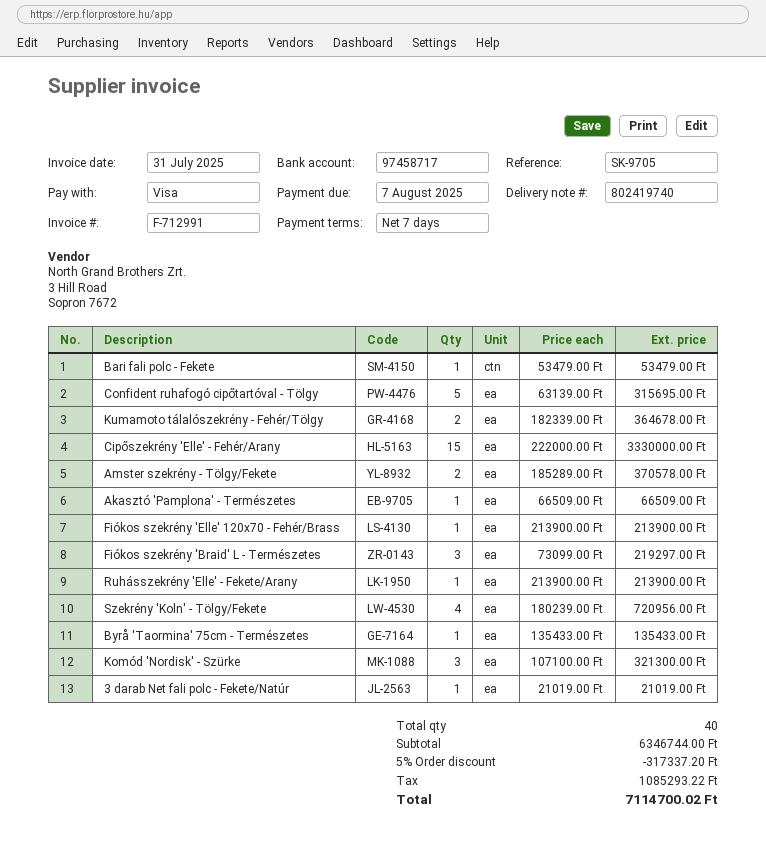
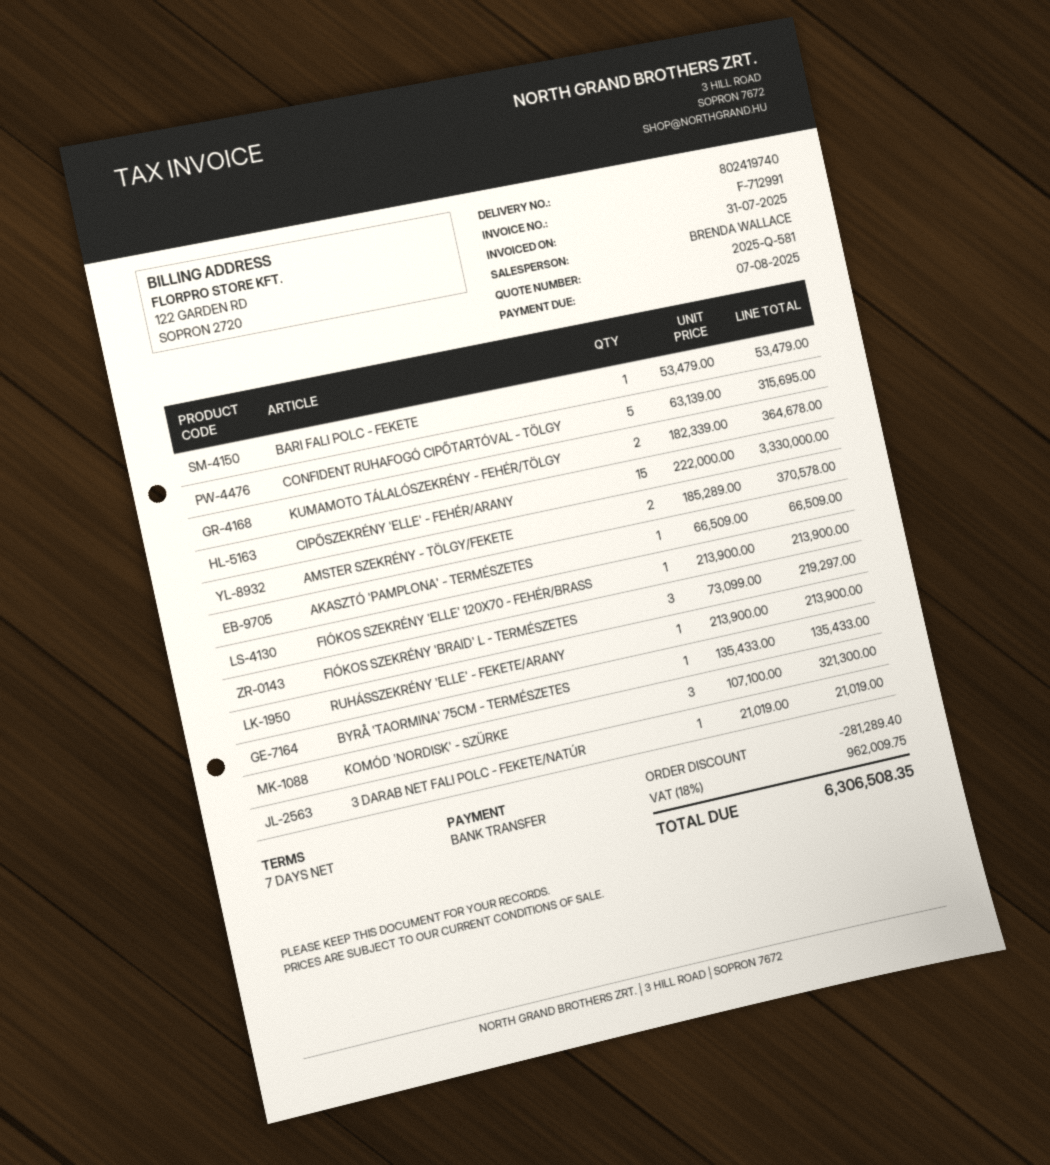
payment method: Visa -> bank transfer
Szekrény 'Koln' - Tölgy/Fekete: 4 x 180239.00 = 720956.00 -> none
discount: 317337.20 -> 281289.40
tax: 1085293.22 -> 962009.75
total: 7114700.02 -> 6306508.35

